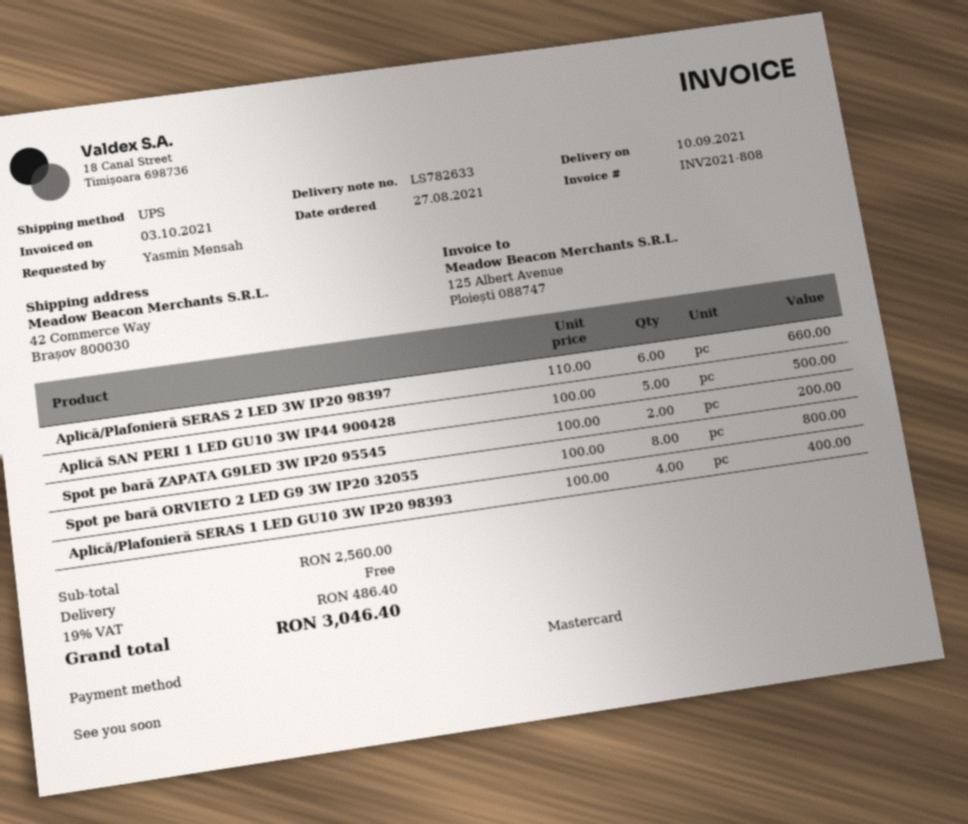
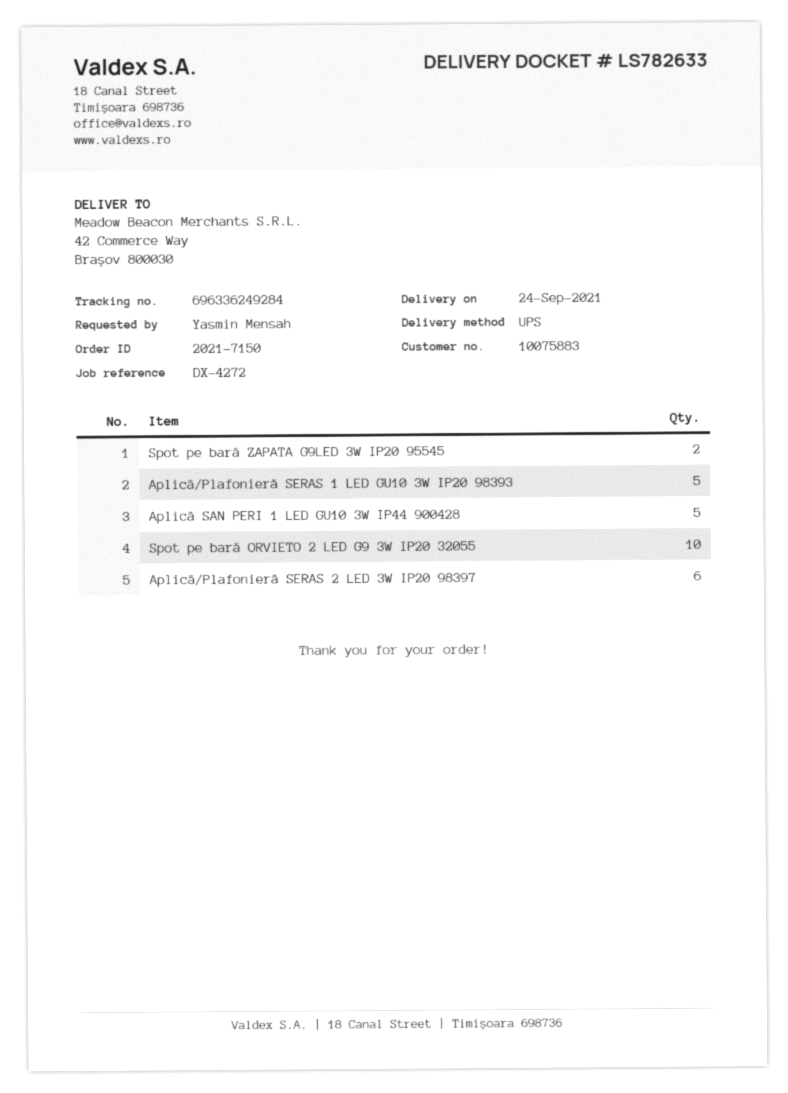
delivery date: 2021-09-10 -> 2021-09-24
Spot pe bară ORVIETO 2 LED G9 3W IP20 32055: 8 -> 10
Aplică/Plafonieră SERAS 1 LED GU10 3W IP20 98393: 4 -> 5

